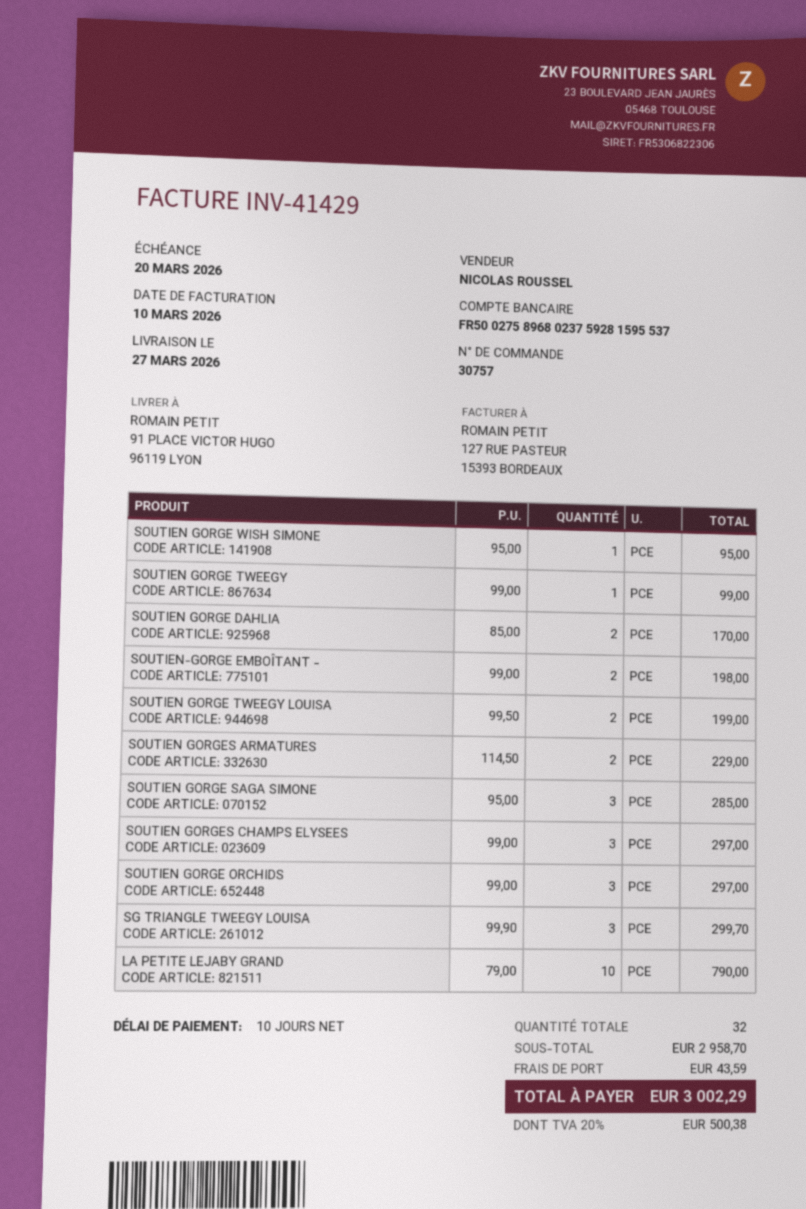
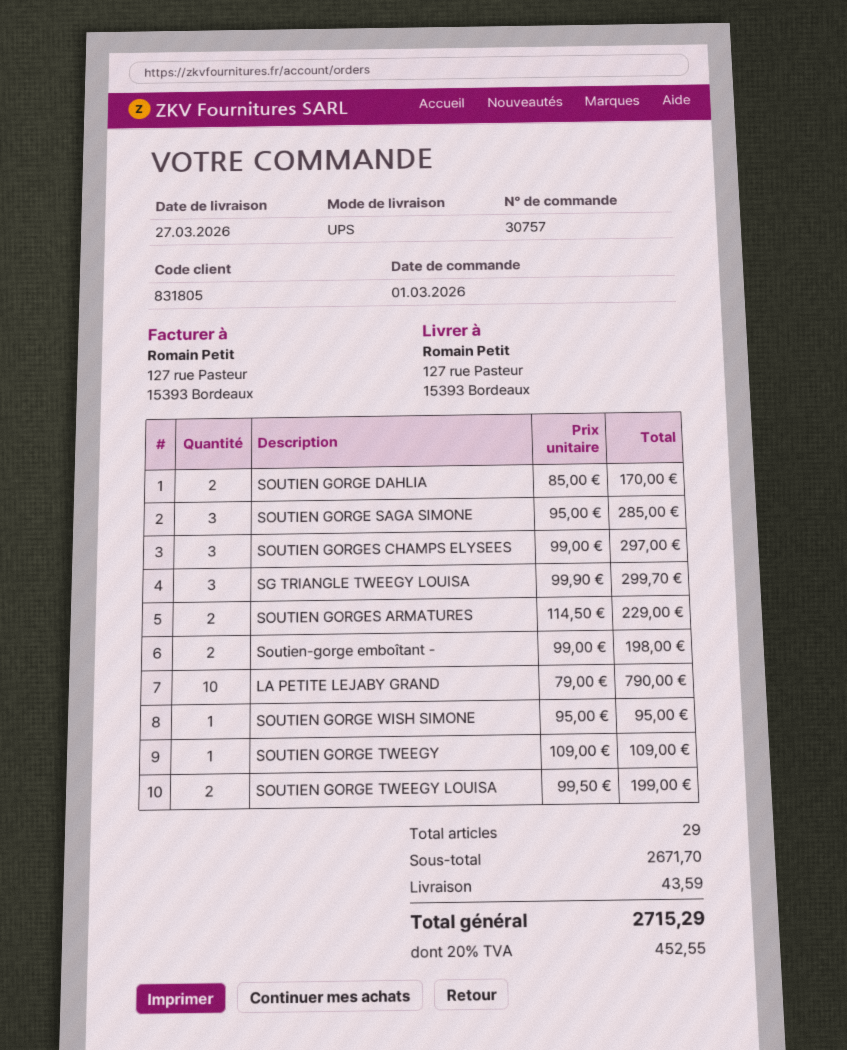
ship to: 91 PLACE VICTOR HUGO, 96119 LYON -> 127 rue Pasteur, 15393 Bordeaux
SOUTIEN GORGE TWEEGY: 1 x 99.00 = 99.00 -> 1 x 109.00 = 109.00
SOUTIEN GORGE ORCHIDS: 3 x 99.00 = 297.00 -> none
total quantity: 32 -> 29
subtotal: 2958.70 -> 2671.70
tax: 20% = 500.38 -> 20% = 452.55
total: 3002.29 -> 2715.29

